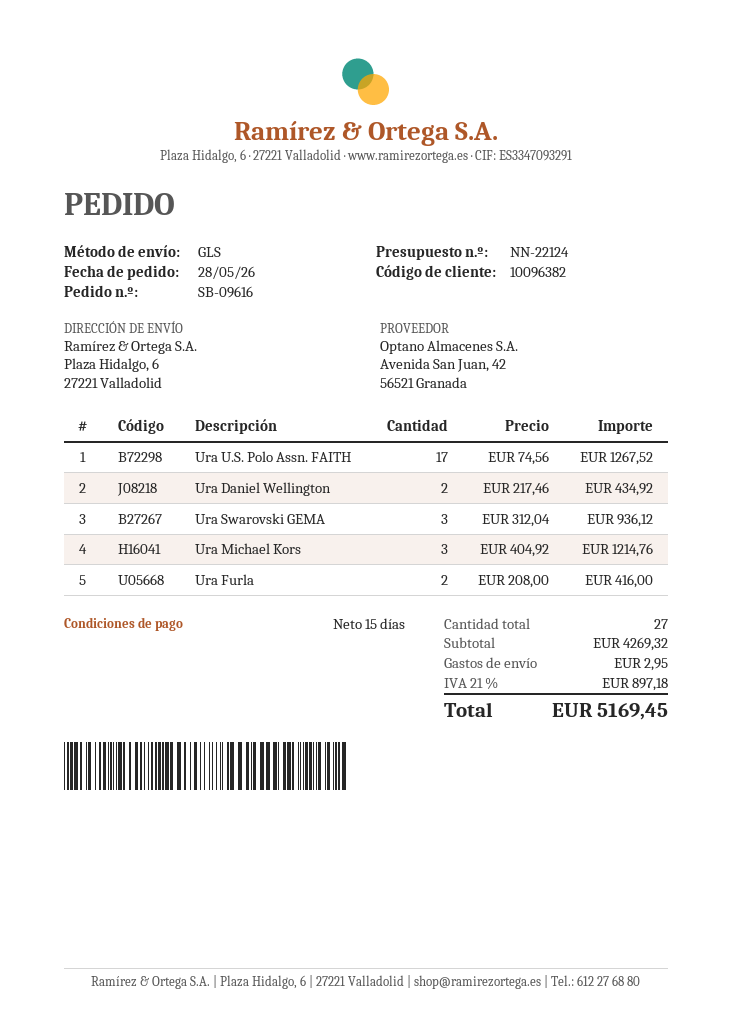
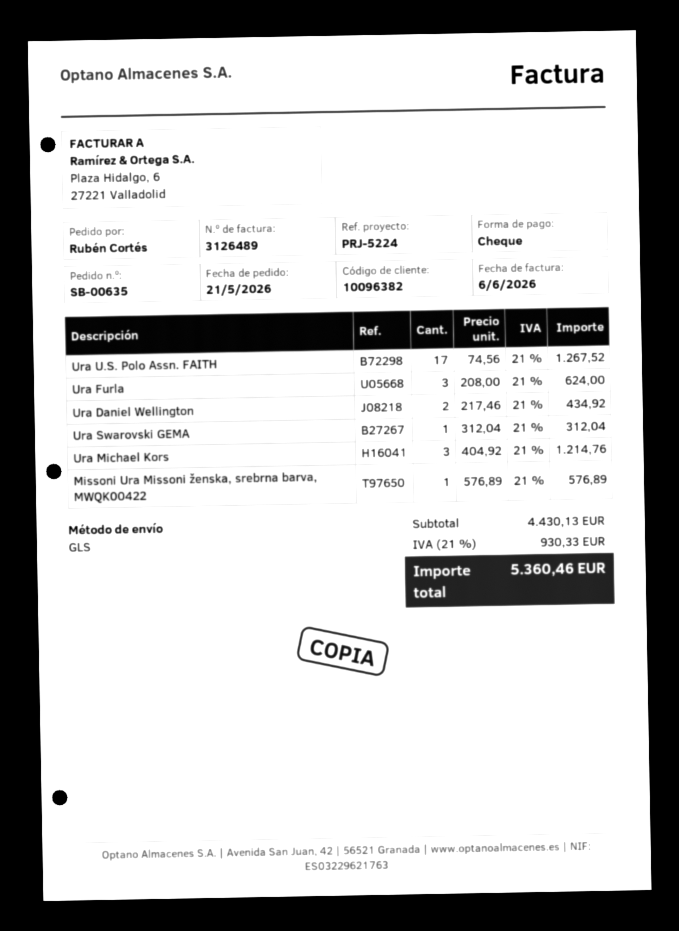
order number: SB-09616 -> SB-00635
order date: 2026-05-28 -> 2026-05-21
Ura Swarovski GEMA: 3 x 312.04 = 936.12 -> 1 x 312.04 = 312.04
Ura Furla: 2 x 208.00 = 416.00 -> 3 x 208.00 = 624.00
Missoni Ura Missoni ženska, srebrna barva, MWQK00422: none -> 1 x 576.89 = 576.89
subtotal: 4269.32 -> 4430.13
shipping: 2.95 -> none
tax: 21% = 897.18 -> 21% = 930.33
total: 5169.45 -> 5360.46

